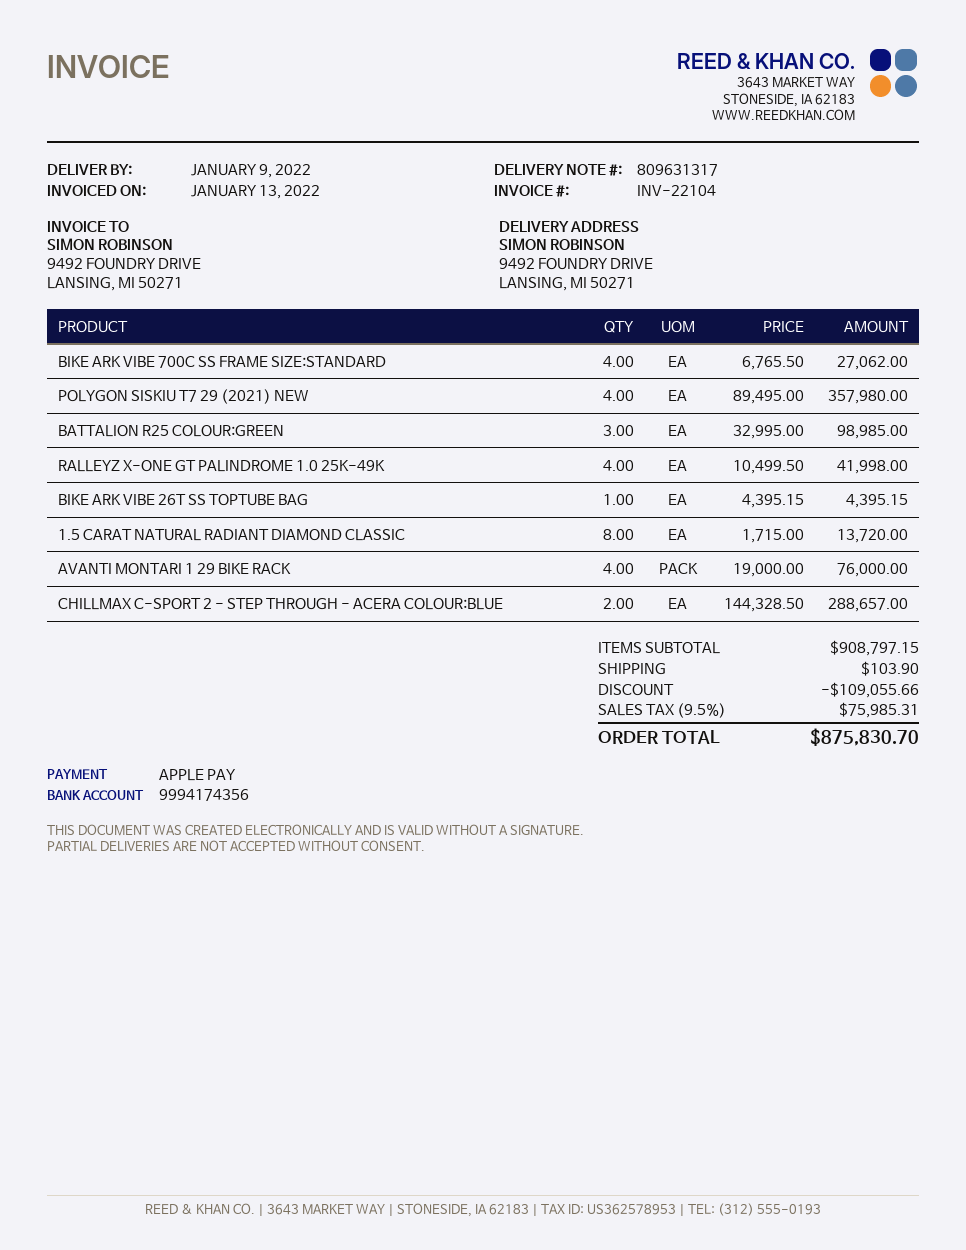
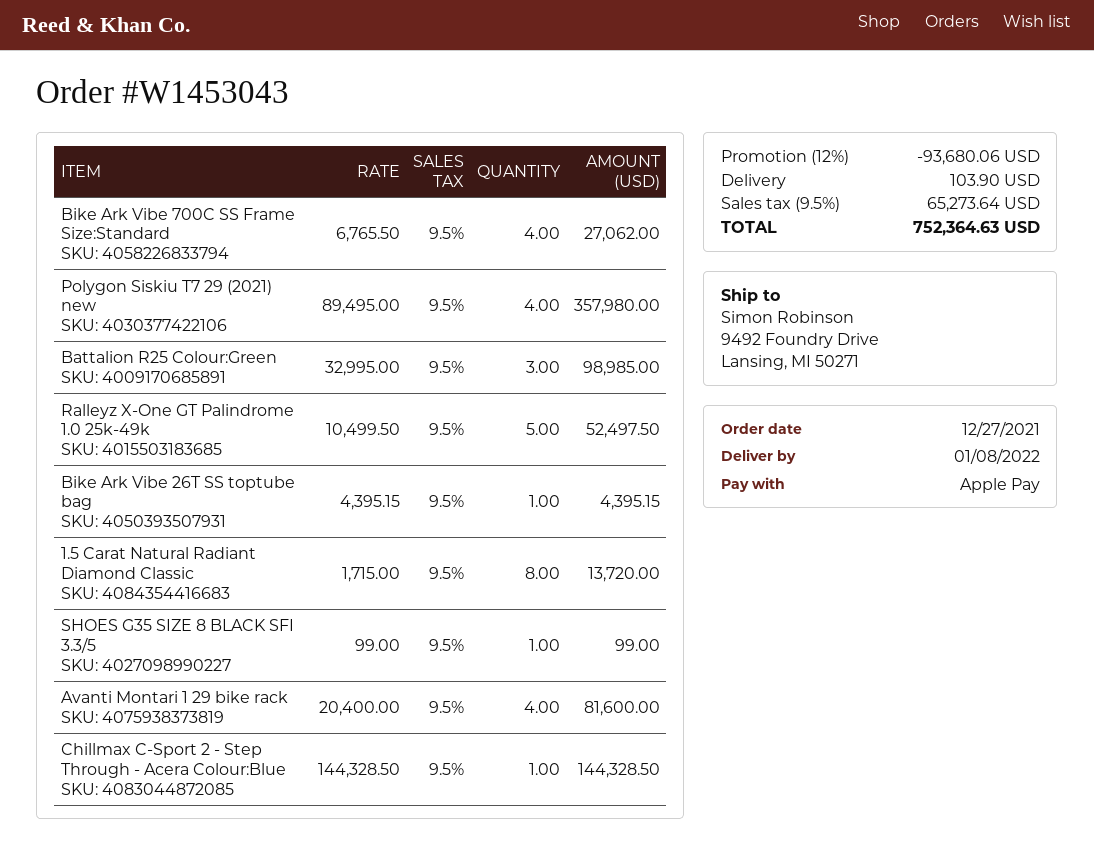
delivery date: 2022-01-09 -> 2022-01-08
RALLEYZ X-ONE GT PALINDROME 1.0 25K-49K: 4 x 10499.50 = 41998.00 -> 5 x 10499.50 = 52497.50
AVANTI MONTARI 1 29 BIKE RACK: 4 x 19000.00 = 76000.00 -> 4 x 20400.00 = 81600.00
CHILLMAX C-SPORT 2 - STEP THROUGH - ACERA COLOUR:BLUE: 2 x 144328.50 = 288657.00 -> 1 x 144328.50 = 144328.50
SHOES G35 SIZE 8 BLACK SFI 3.3/5: none -> 1 x 99.00 = 99.00
discount: 109055.66 -> 93680.06
tax: 9.5% = 75985.31 -> 9.5% = 65273.64
total: 875830.70 -> 752364.63

